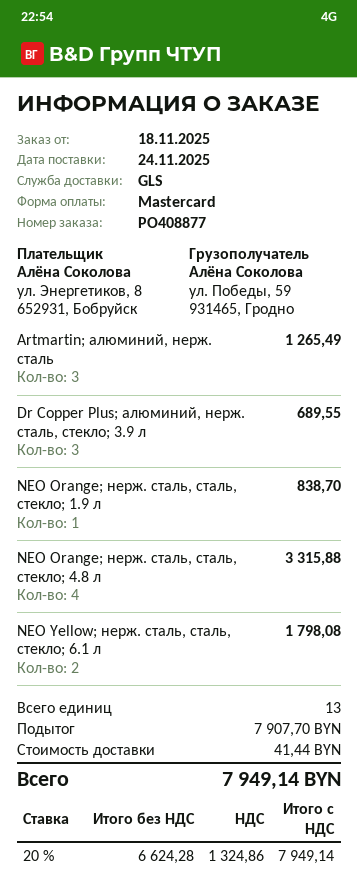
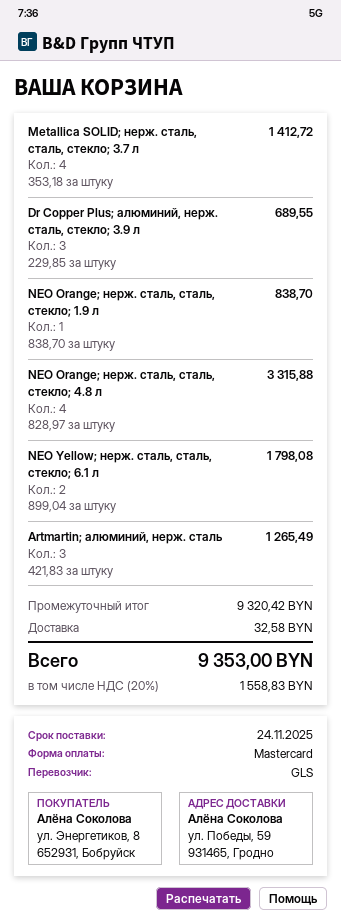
Metallica SOLID; нерж. сталь, сталь, стекло; 3.7 л: none -> 4 for 1412.72
subtotal: 7907.70 -> 9320.42
shipping: 41.44 -> 32.58
tax: 20% = 1324.86 -> 20% = 1558.83
total: 7949.14 -> 9353.00

